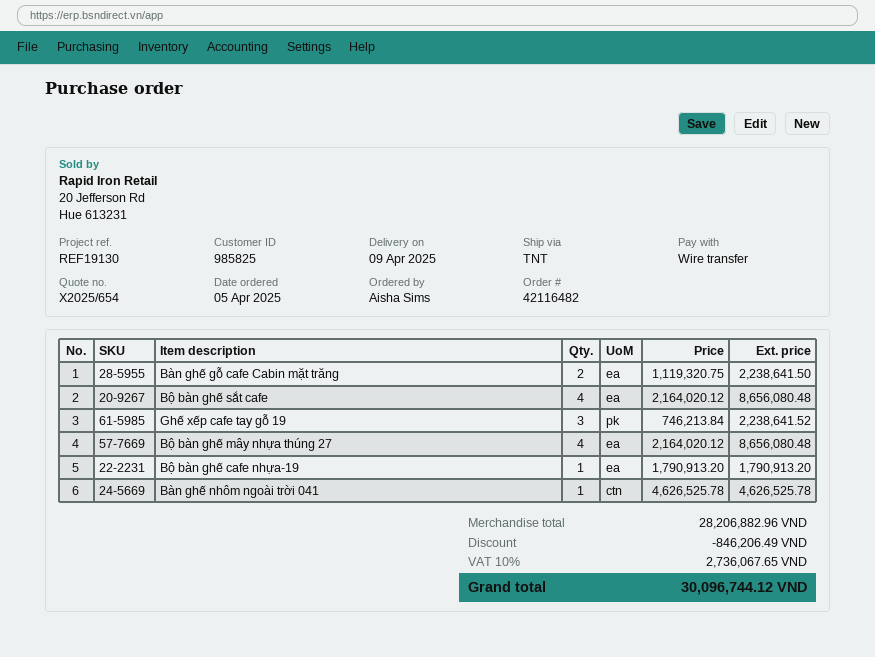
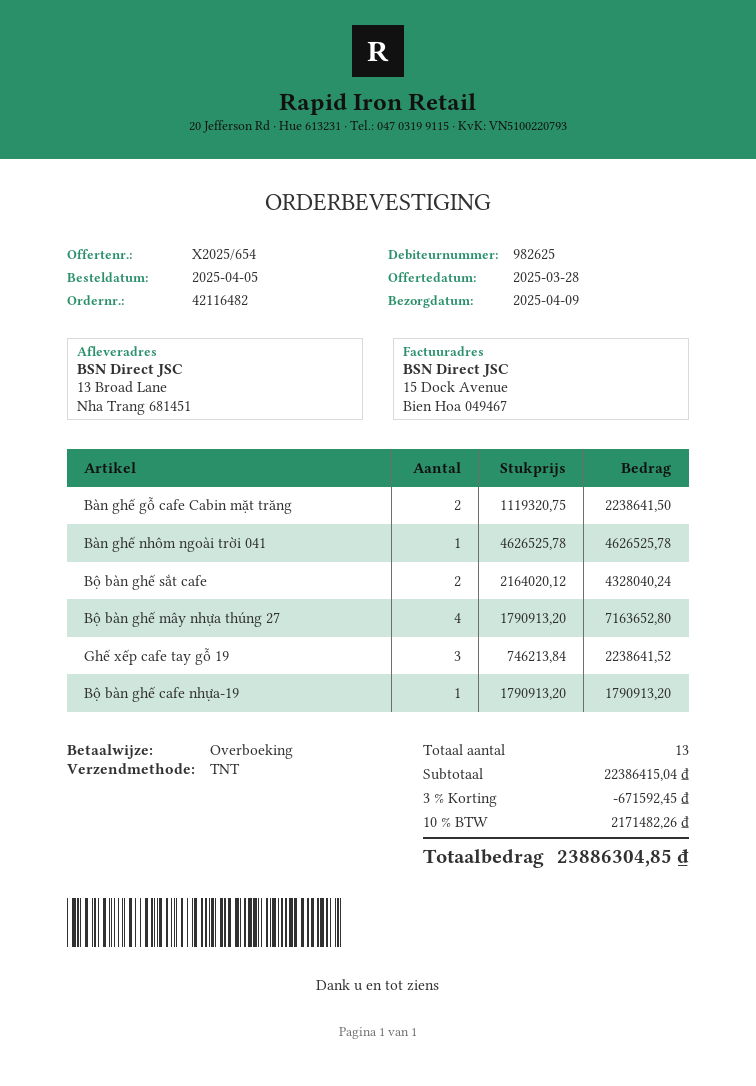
customer number: 985825 -> 982625
Bộ bàn ghế sắt cafe: 4 x 2164020.12 = 8656080.48 -> 2 x 2164020.12 = 4328040.24
Bộ bàn ghế mây nhựa thúng 27: 4 x 2164020.12 = 8656080.48 -> 4 x 1790913.20 = 7163652.80
subtotal: 28206882.96 -> 22386415.04
discount: 846206.49 -> 671592.45
tax: 10% = 2736067.65 -> 10% = 2171482.26
total: 30096744.12 -> 23886304.85

